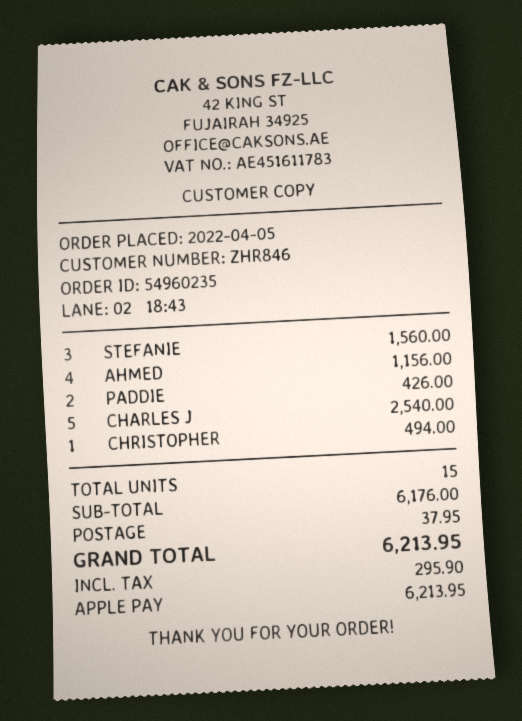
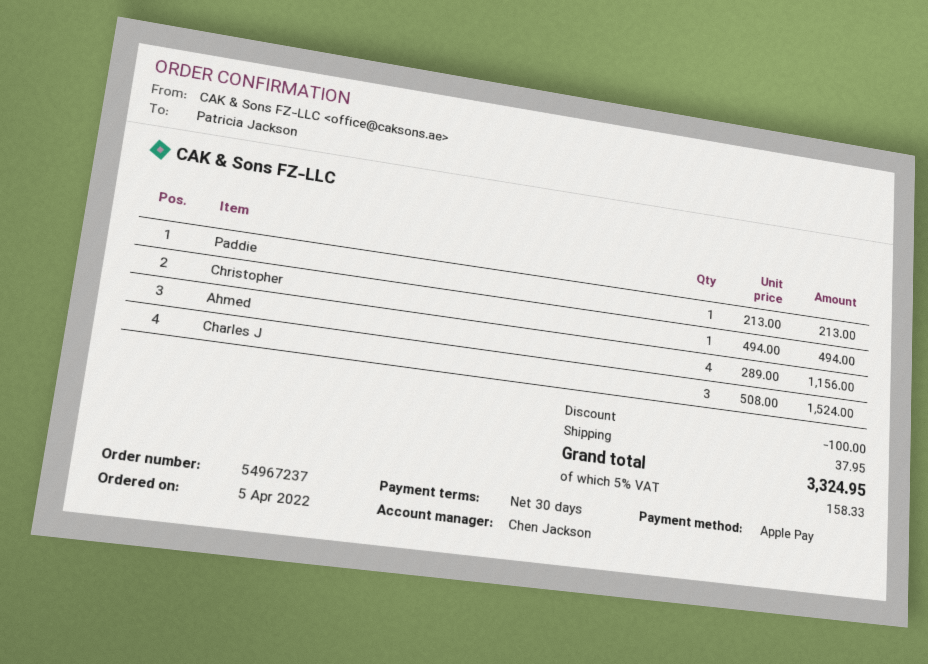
order number: 54960235 -> 54967237
STEFANIE: 3 for 1560.00 -> none
PADDIE: 2 for 426.00 -> 1 for 213.00
CHARLES J: 5 for 2540.00 -> 3 for 1524.00
discount: none -> 100.00
tax: 295.90 -> 158.33
total: 6213.95 -> 3324.95

